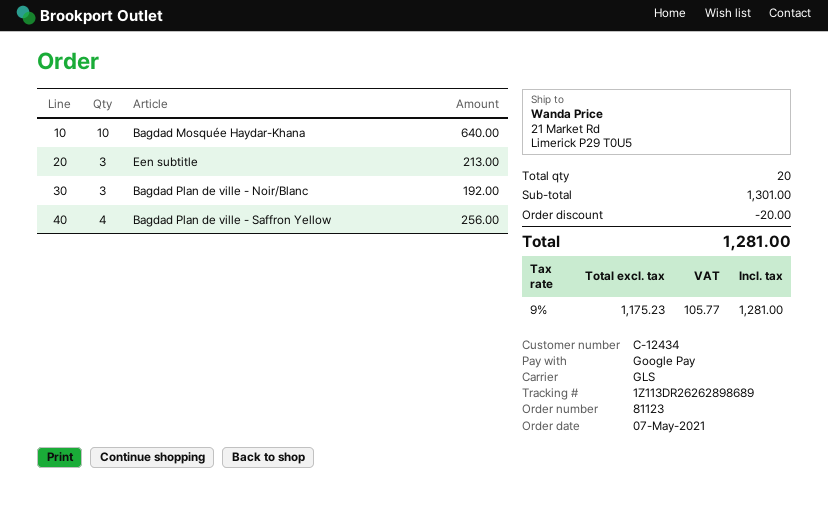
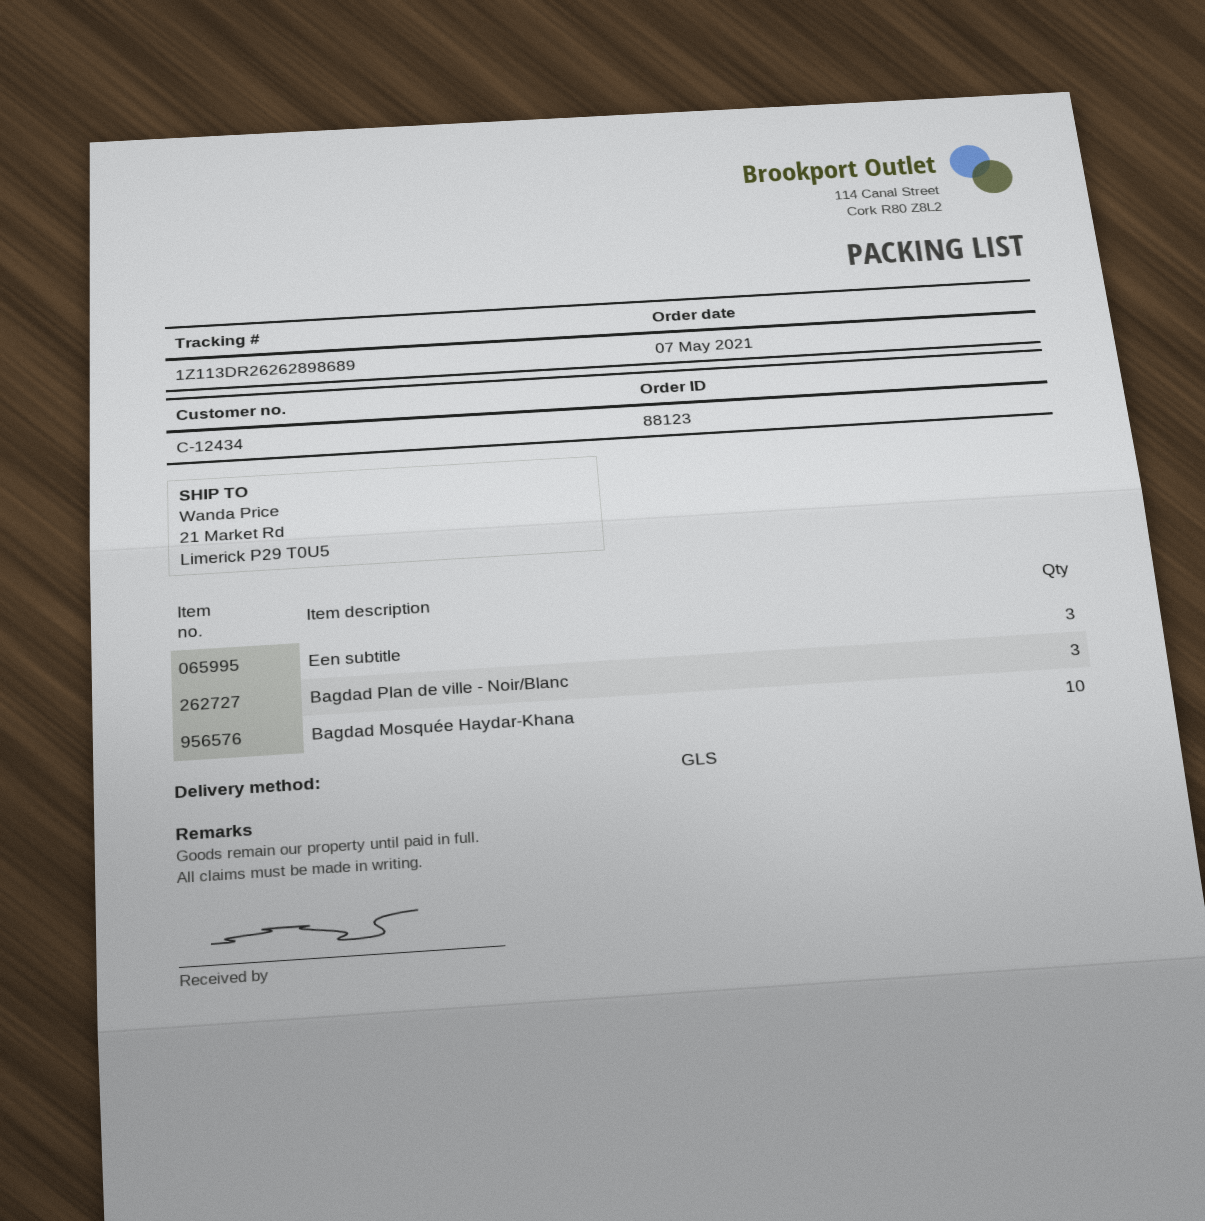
order number: 81123 -> 88123
Bagdad Plan de ville - Saffron Yellow: 4 -> none

